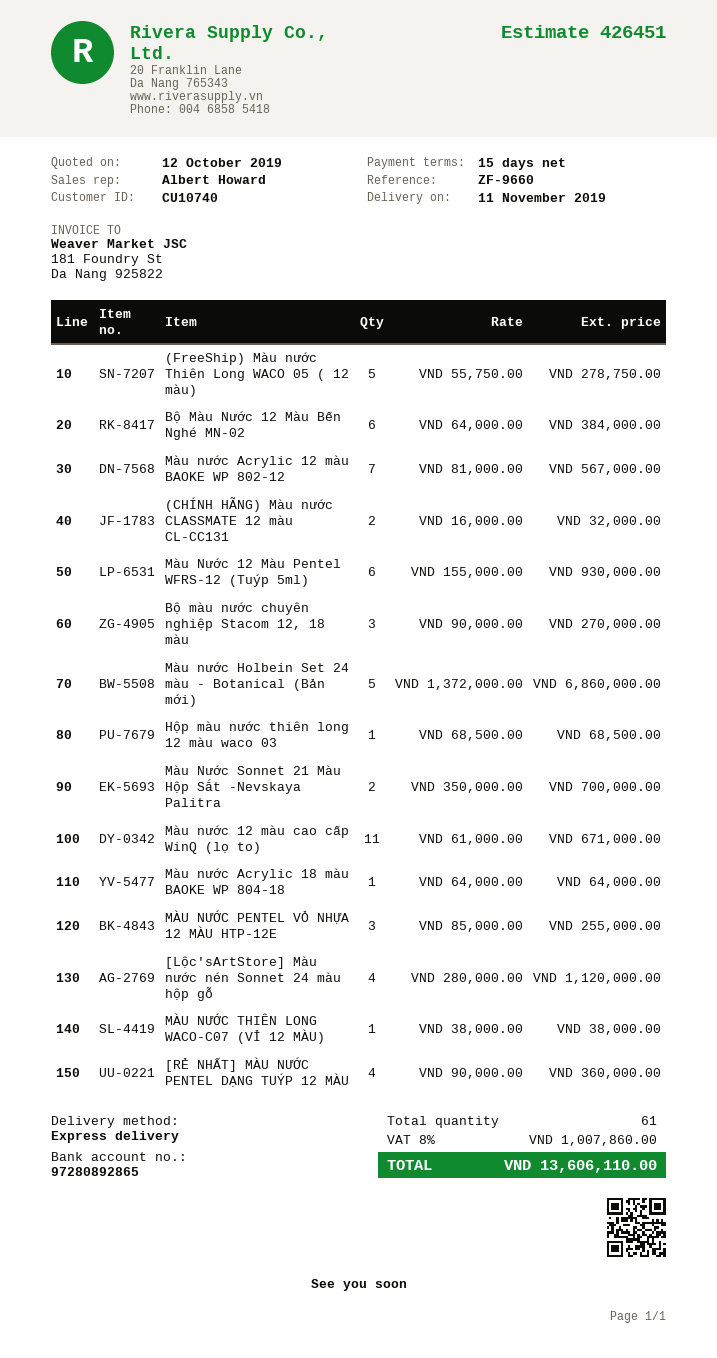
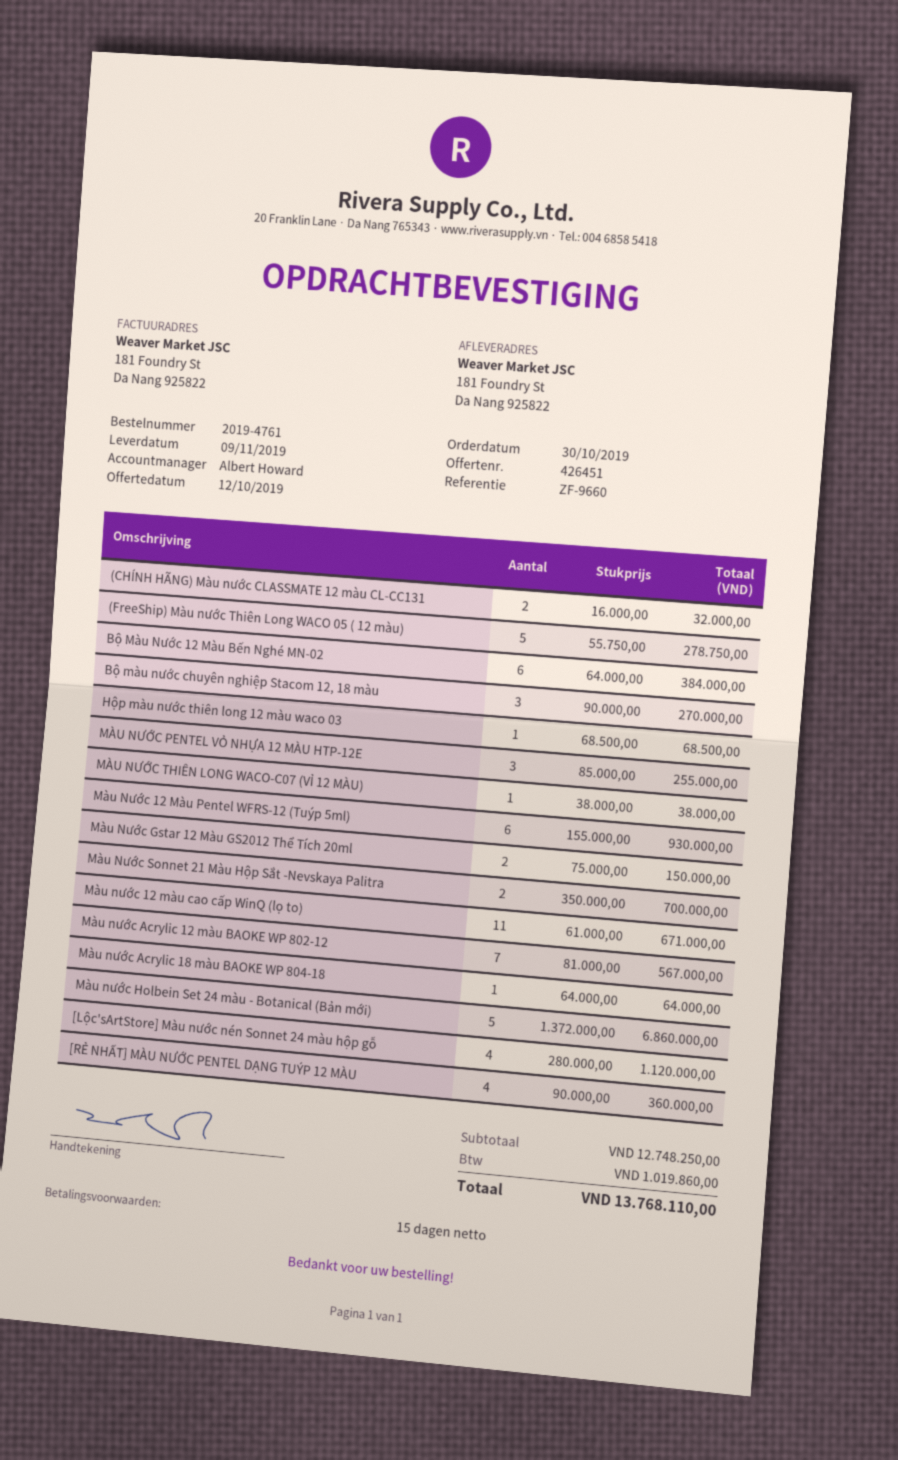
delivery date: 2019-11-11 -> 2019-11-09
Màu Nước Gstar 12 Màu GS2012 Thể Tích 20ml: none -> 2 x 75000.00 = 150000.00
tax: 1007860.00 -> 1019860.00
total: 13606110.00 -> 13768110.00

